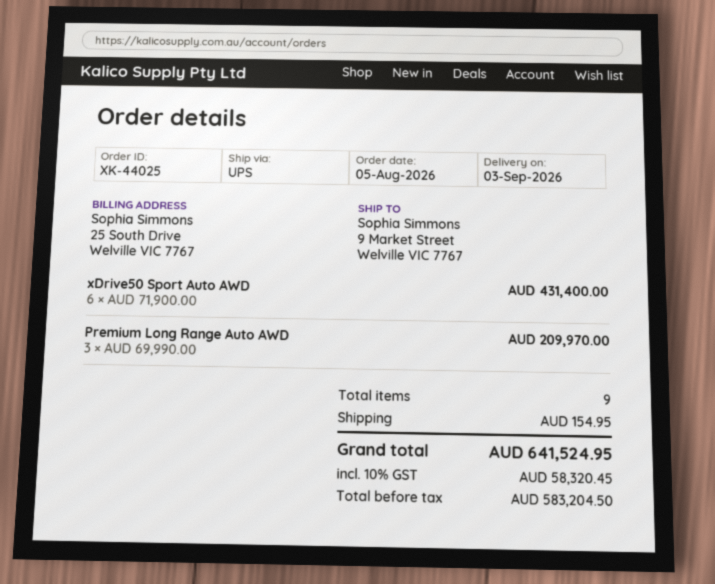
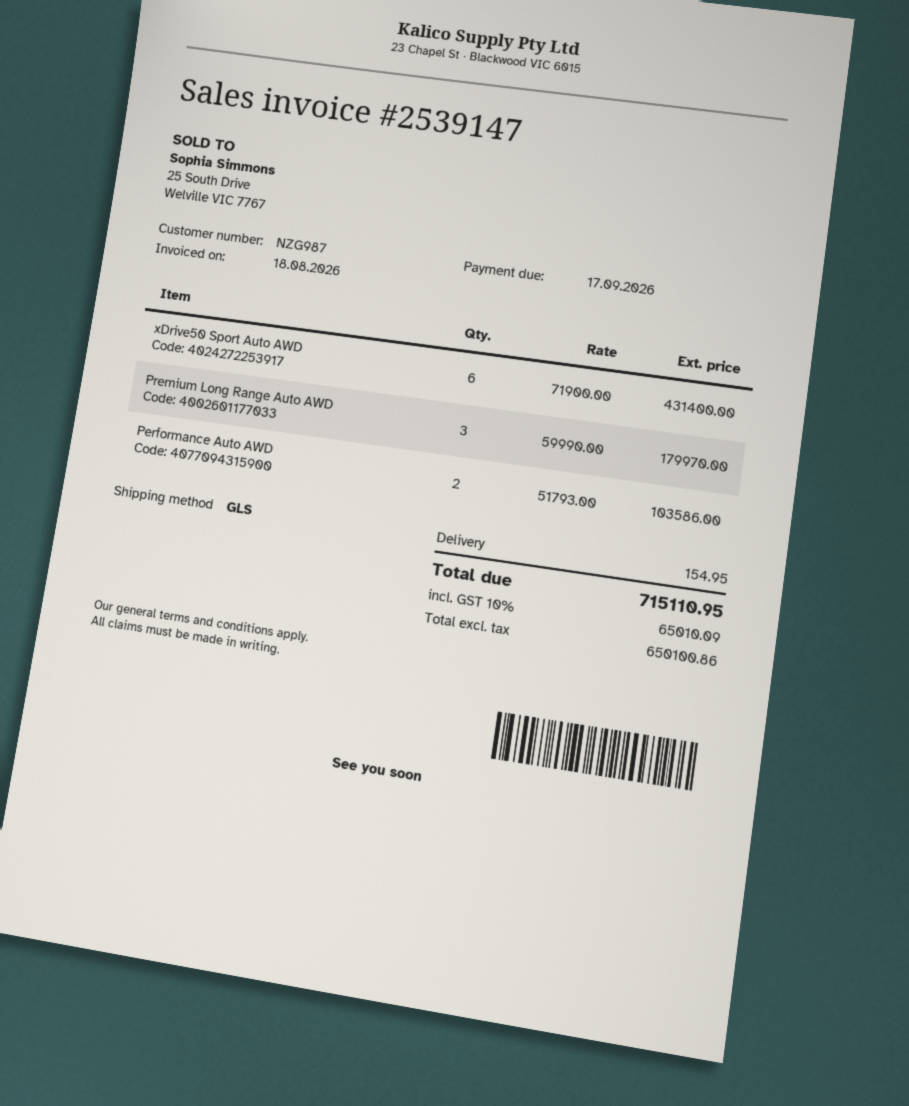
shipping method: UPS -> GLS
Premium Long Range Auto AWD: 3 x 69990.00 = 209970.00 -> 3 x 59990.00 = 179970.00
Performance Auto AWD: none -> 2 x 51793.00 = 103586.00
net: 583204.50 -> 650100.86
tax: 10% = 58320.45 -> 10% = 65010.09
total: 641524.95 -> 715110.95

